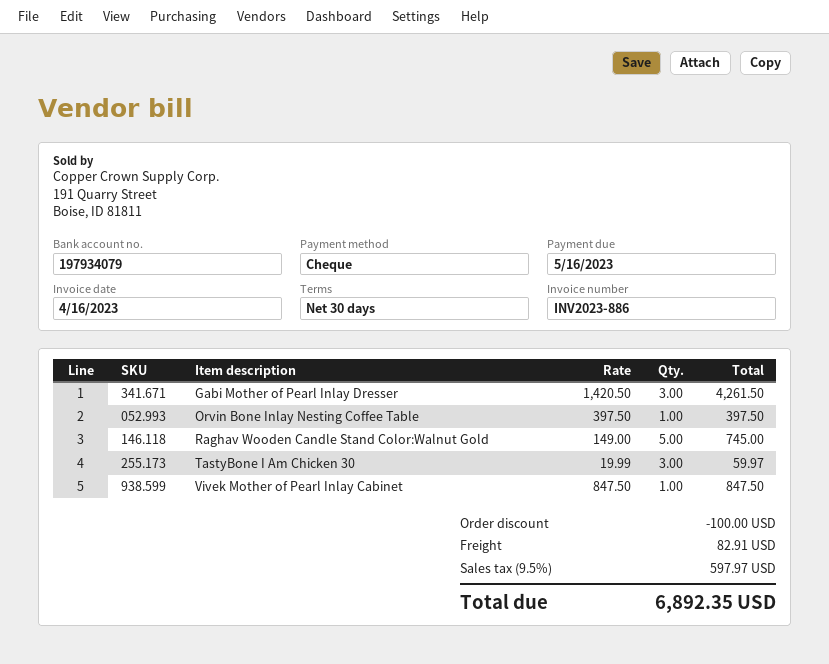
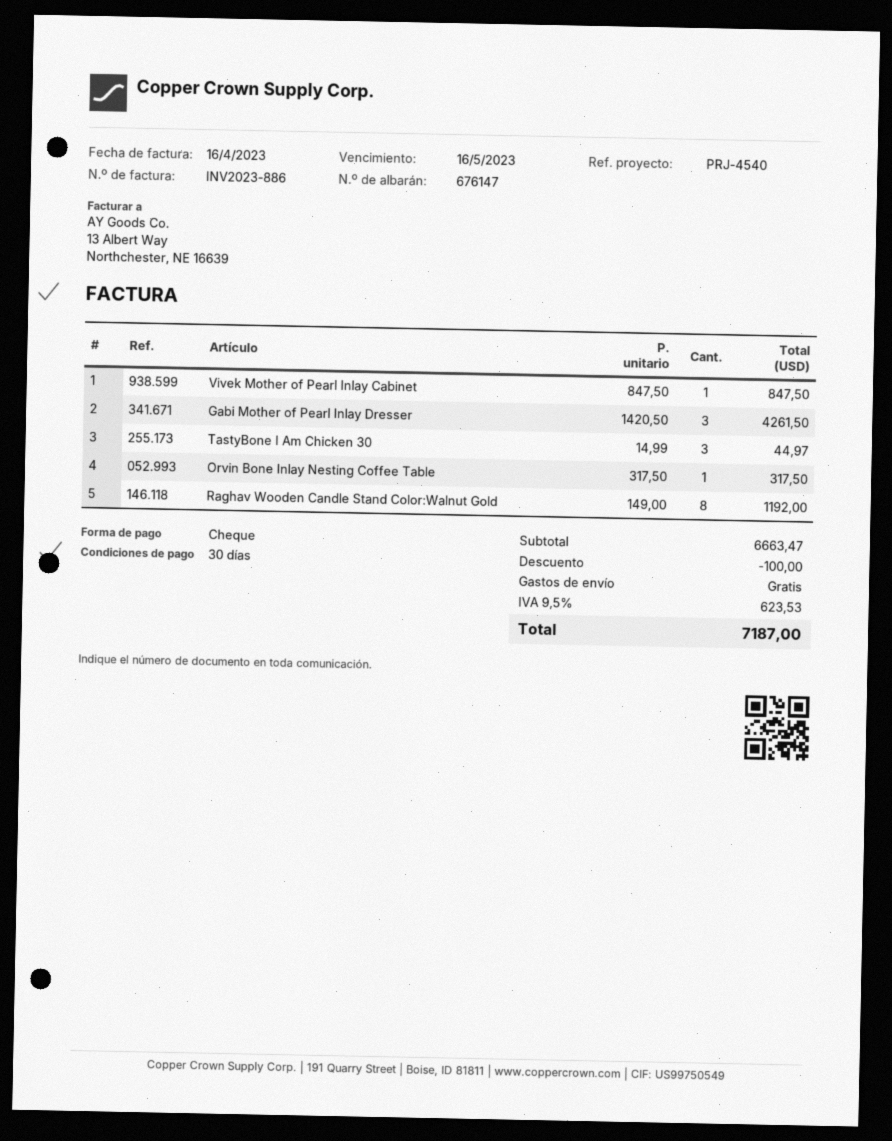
Orvin Bone Inlay Nesting Coffee Table: 1 x 397.50 = 397.50 -> 1 x 317.50 = 317.50
Raghav Wooden Candle Stand Color:Walnut Gold: 5 x 149.00 = 745.00 -> 8 x 149.00 = 1192.00
TastyBone I Am Chicken 30: 3 x 19.99 = 59.97 -> 3 x 14.99 = 44.97
shipping: 82.91 -> 0.00
tax: 9.5% = 597.97 -> 9.5% = 623.53
total: 6892.35 -> 7187.00

